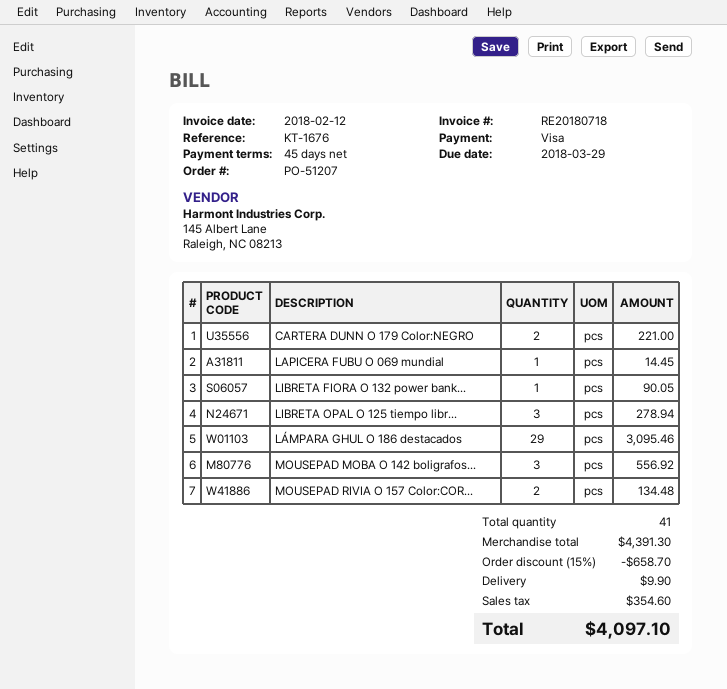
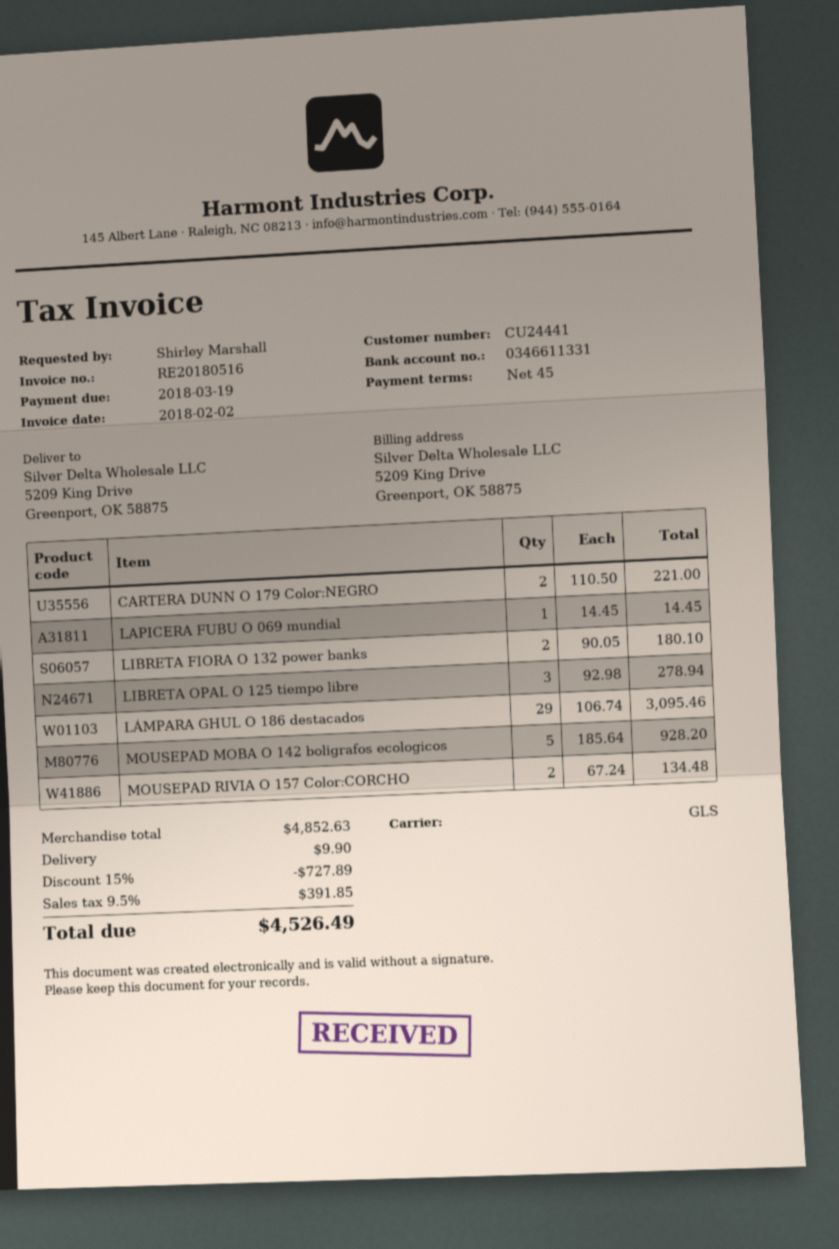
invoice number: RE20180718 -> RE20180516
invoice date: 2018-02-12 -> 2018-02-02
due date: 2018-03-29 -> 2018-03-19
LIBRETA FIORA O 132 power bank...: 1 for 90.05 -> 2 for 180.10
MOUSEPAD MOBA O 142 boligrafos...: 3 for 556.92 -> 5 for 928.20
subtotal: 4391.30 -> 4852.63
discount: 15% = 658.70 -> 15% = 727.89
tax: 354.60 -> 391.85
total: 4097.10 -> 4526.49

